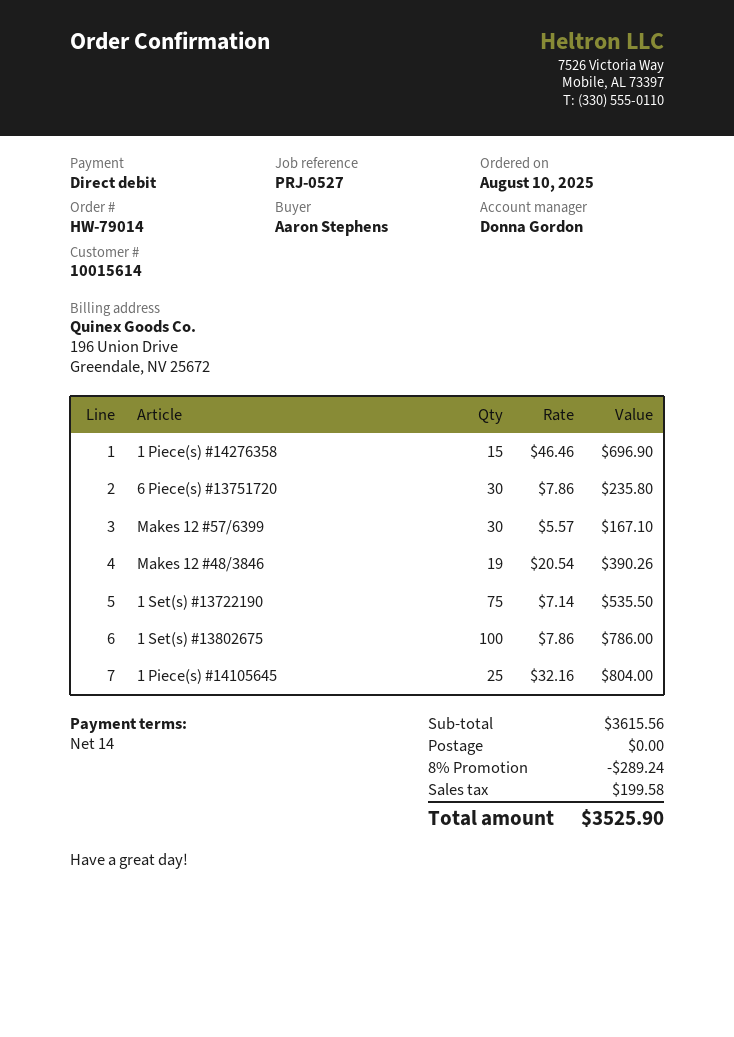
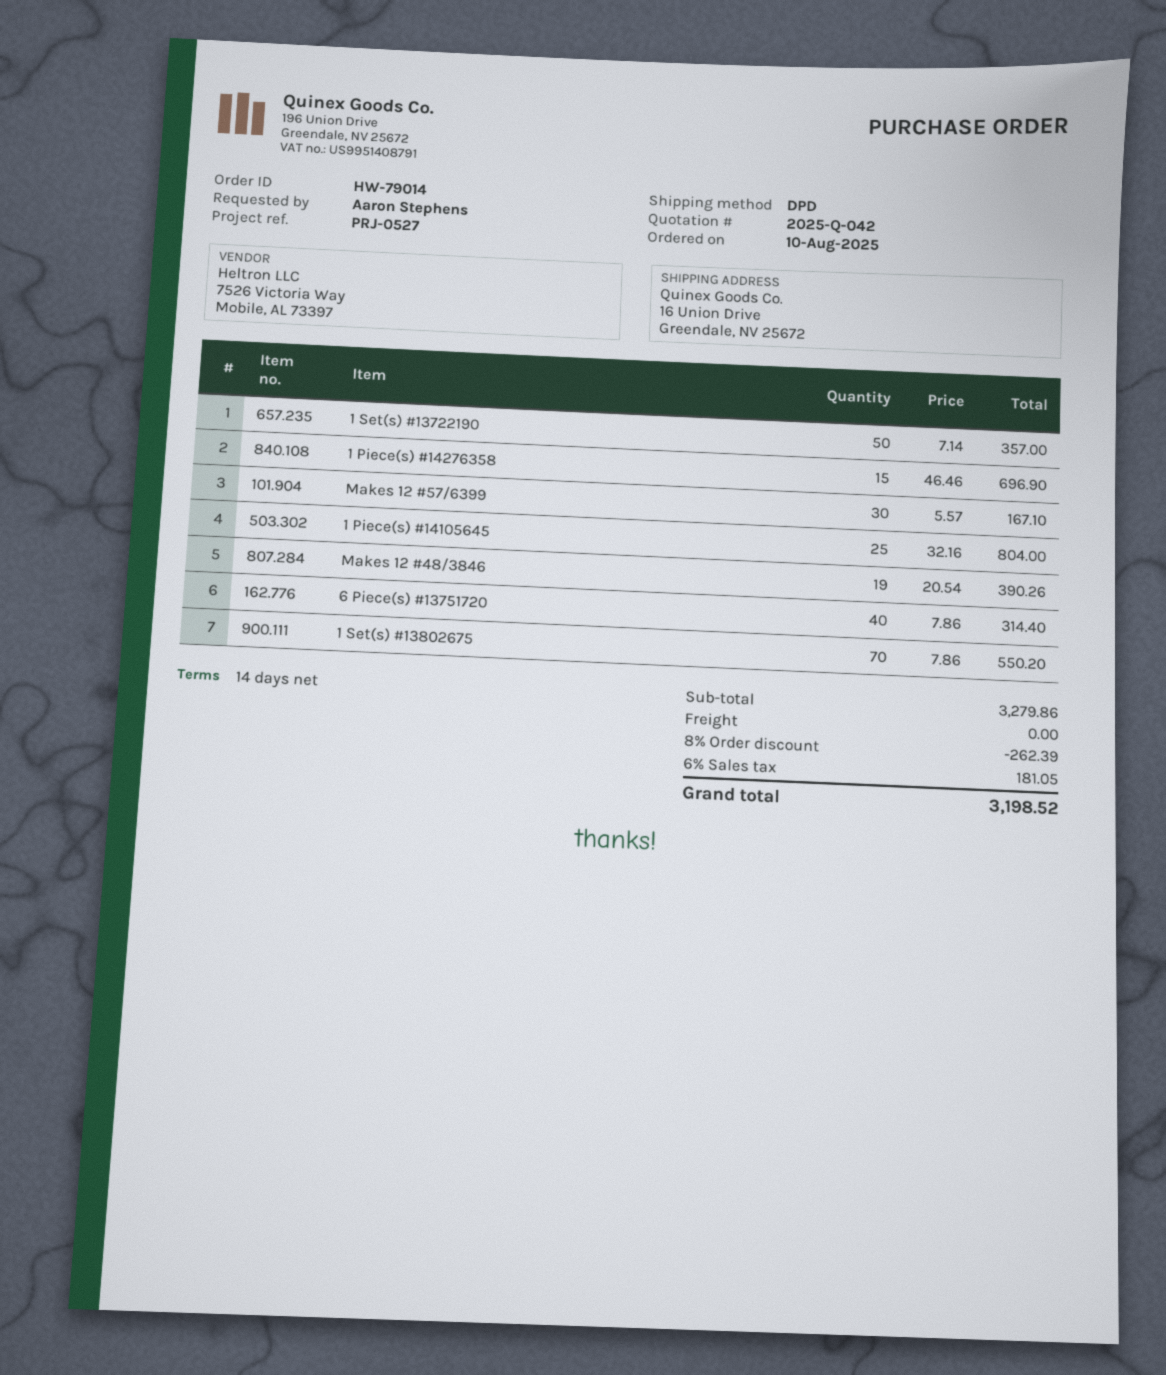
6 Piece(s) #13751720: 30 x 7.86 = 235.80 -> 40 x 7.86 = 314.40
1 Set(s) #13722190: 75 x 7.14 = 535.50 -> 50 x 7.14 = 357.00
1 Set(s) #13802675: 100 x 7.86 = 786.00 -> 70 x 7.86 = 550.20
subtotal: 3615.56 -> 3279.86
discount: 8% = 289.24 -> 8% = 262.39
tax: 199.58 -> 181.05
total: 3525.90 -> 3198.52

